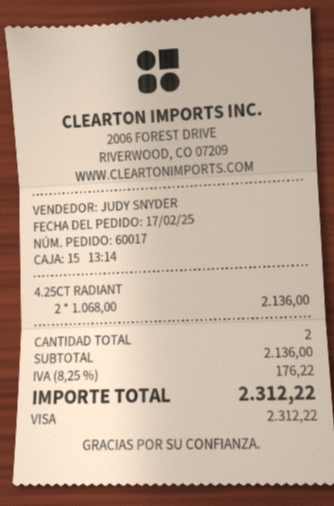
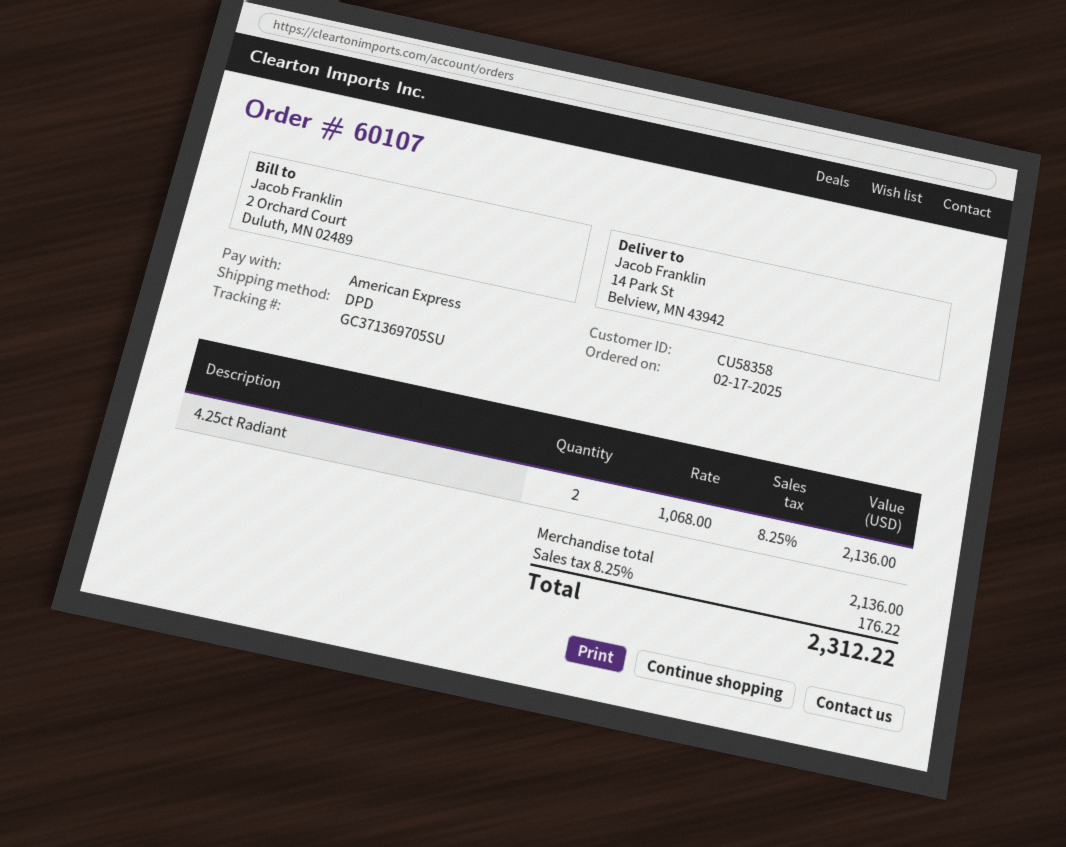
order number: 60017 -> 60107
payment method: Visa -> American Express

